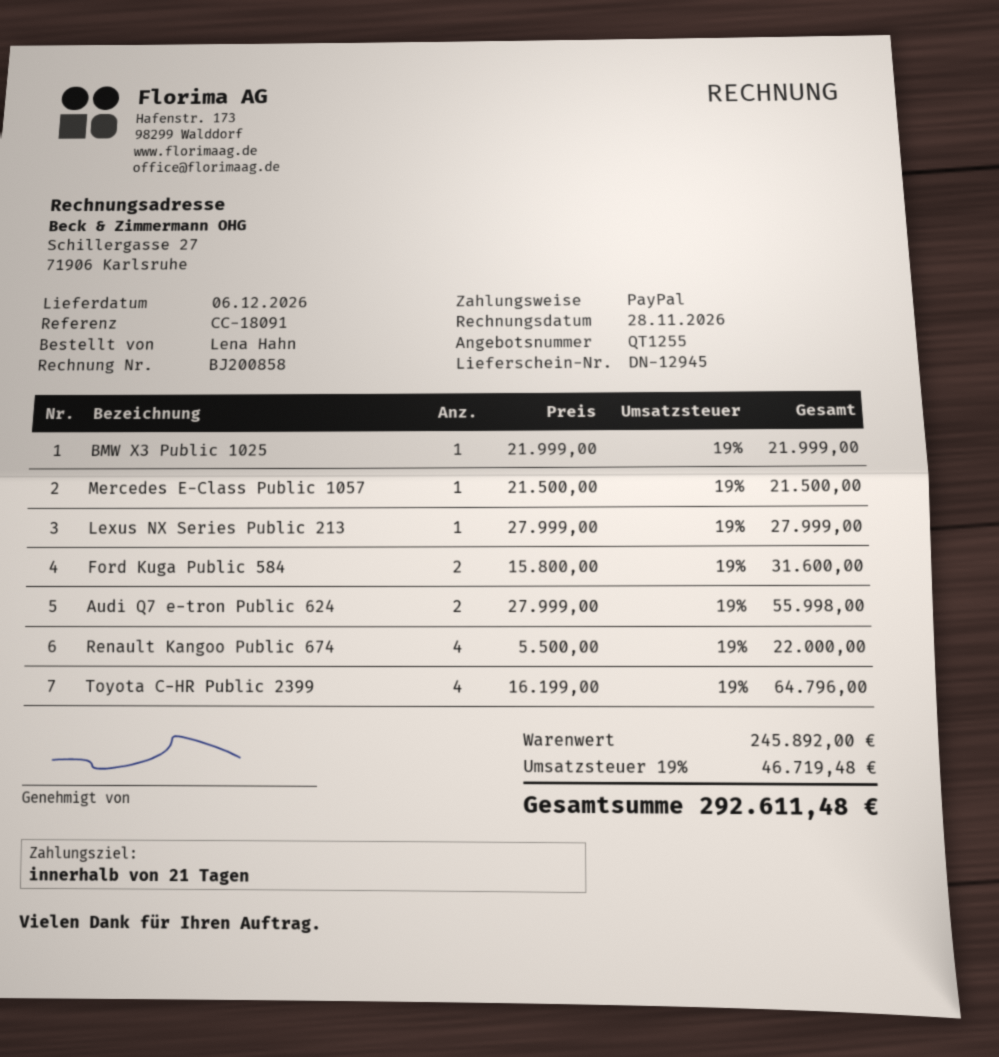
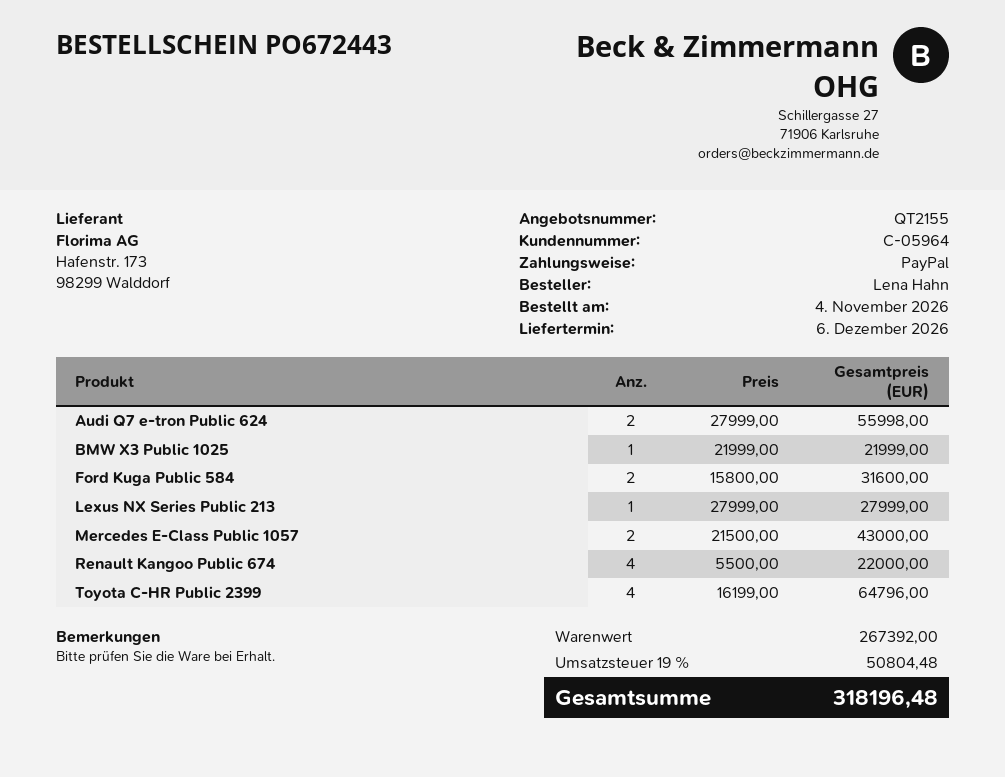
quote number: QT1255 -> QT2155
Mercedes E-Class Public 1057: 1 x 21500.00 = 21500.00 -> 2 x 21500.00 = 43000.00
subtotal: 245892.00 -> 267392.00
tax: 19% = 46719.48 -> 19% = 50804.48
total: 292611.48 -> 318196.48

